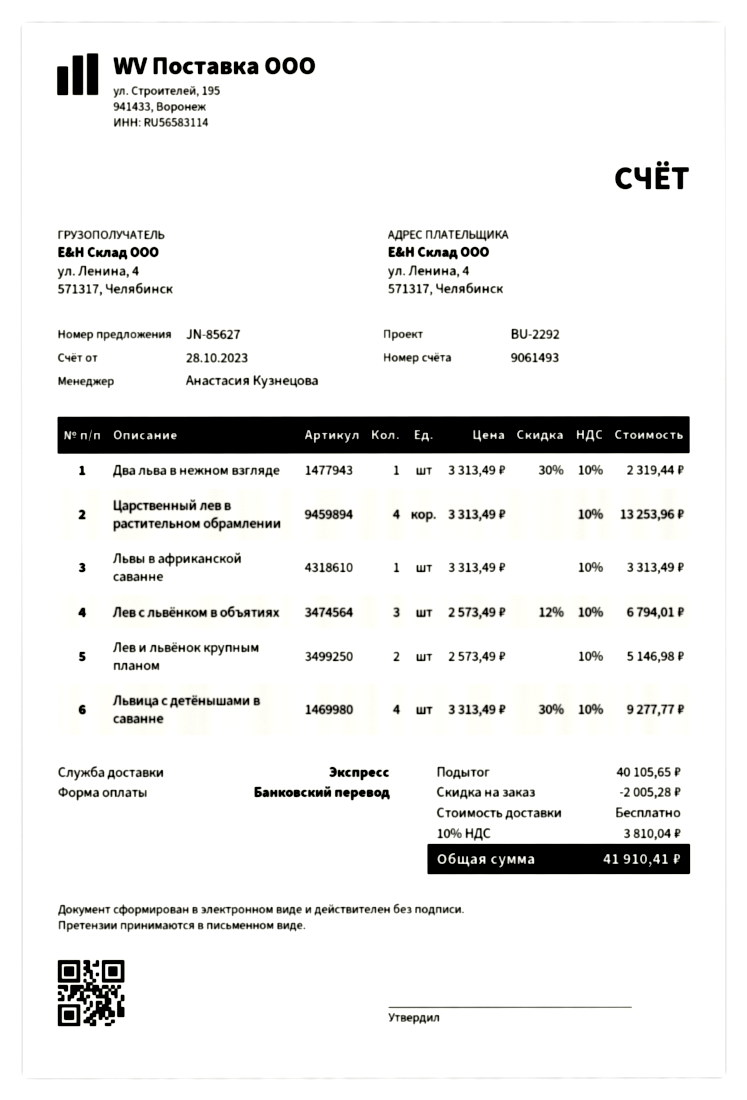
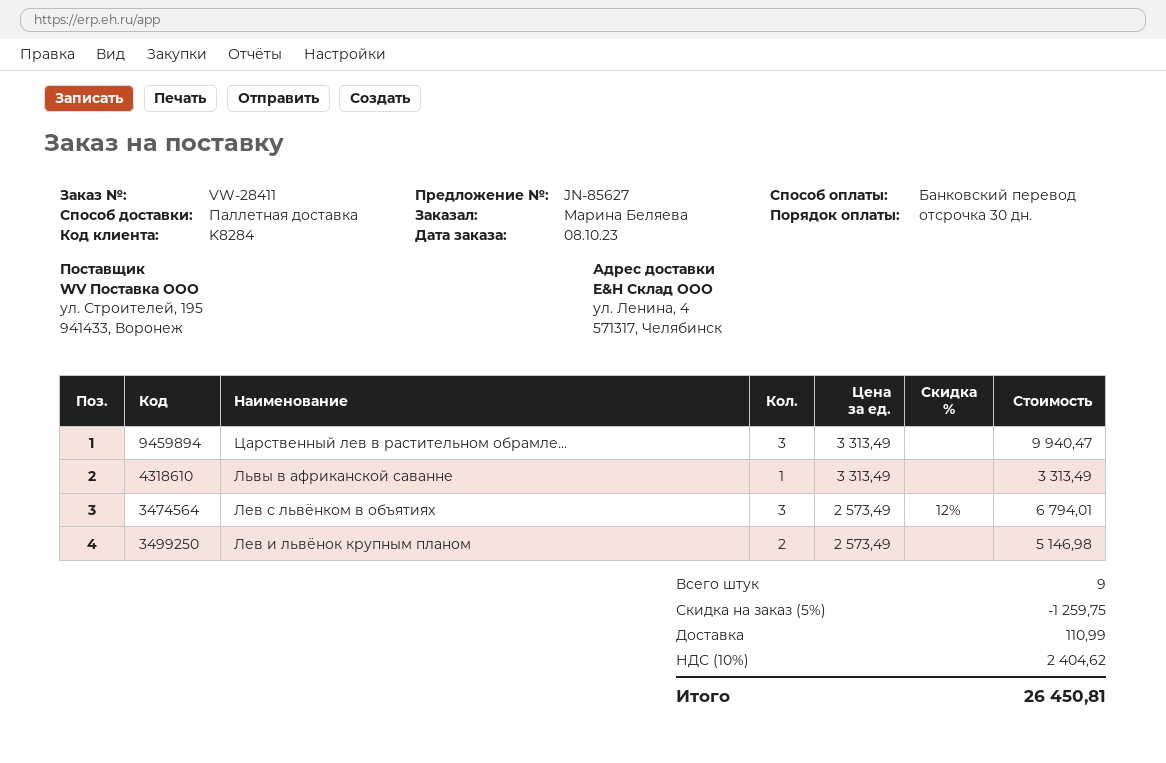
shipping method: express -> pallet freight
Два льва в нежном взгляде: 1 x 3313.49 - 30% = 2319.44 -> none
Царственный лев в растительном обрамлении: 4 x 3313.49 = 13253.96 -> 3 x 3313.49 = 9940.47
Львица с детёнышами в саванне: 4 x 3313.49 - 30% = 9277.77 -> none
discount: 2005.28 -> 1259.75
shipping: 0.00 -> 110.99
tax: 10% = 3810.04 -> 10% = 2404.62
total: 41910.41 -> 26450.81

